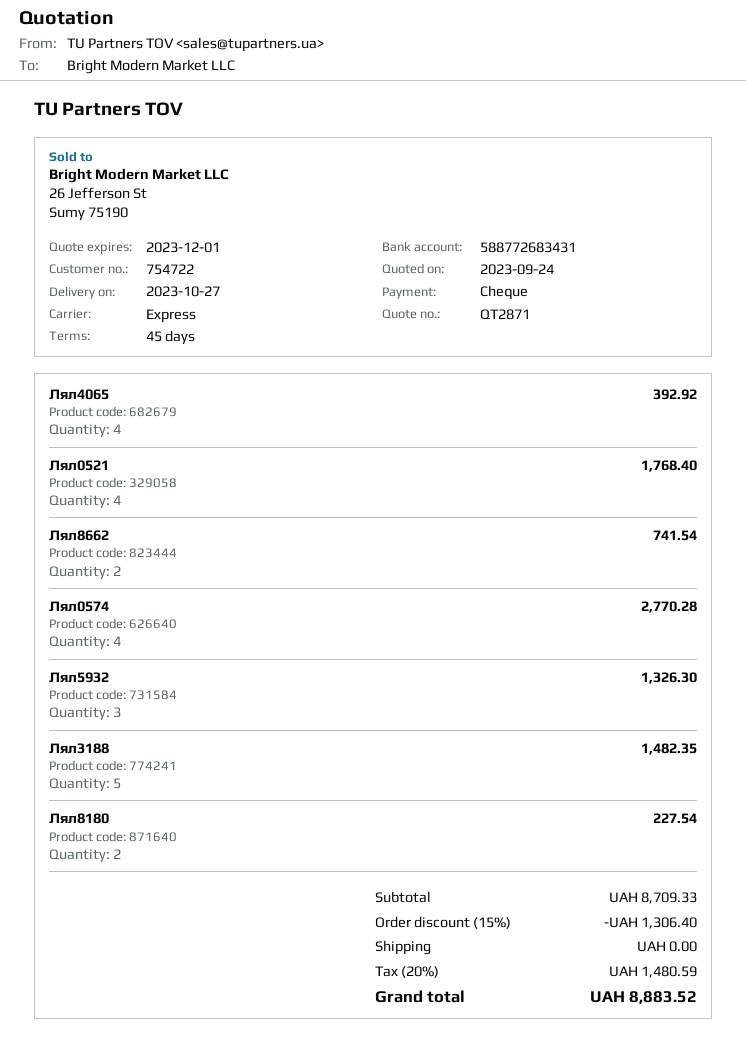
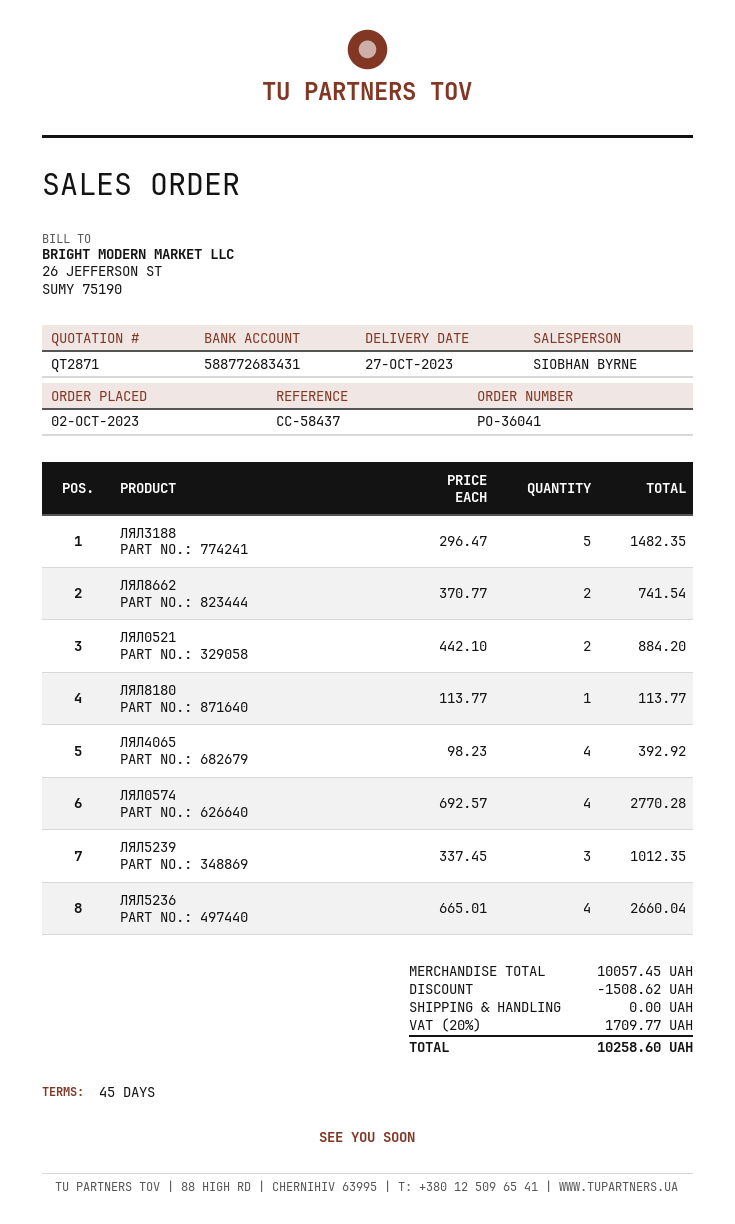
Лял0521: 4 for 1768.40 -> 2 for 884.20
Лял5932: 3 for 1326.30 -> none
Лял8180: 2 for 227.54 -> 1 for 113.77
ЛЯЛ5239: none -> 3 for 1012.35
ЛЯЛ5236: none -> 4 for 2660.04
subtotal: 8709.33 -> 10057.45
discount: 1306.40 -> 1508.62
tax: 20% = 1480.59 -> 20% = 1709.77
total: 8883.52 -> 10258.60

